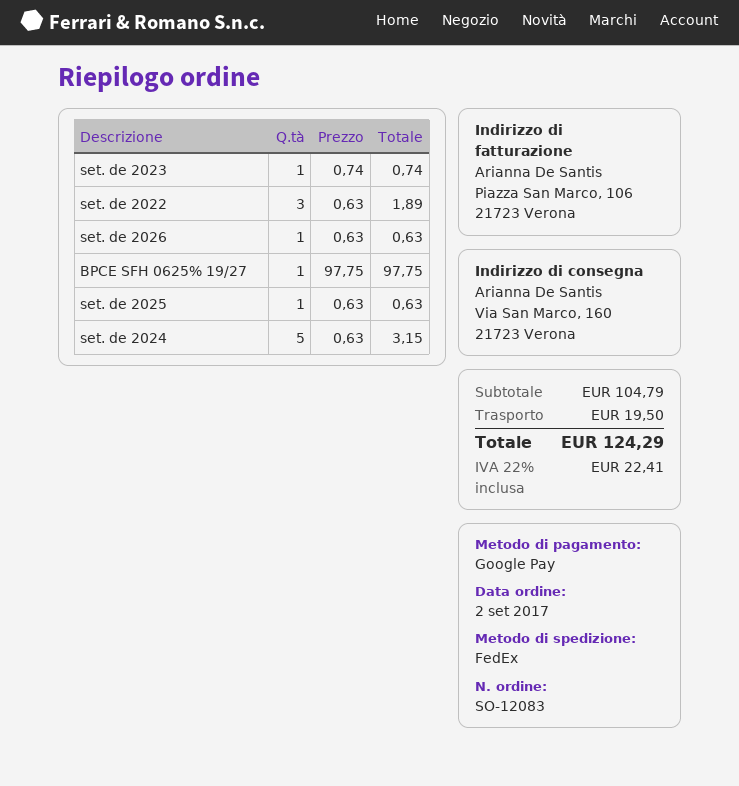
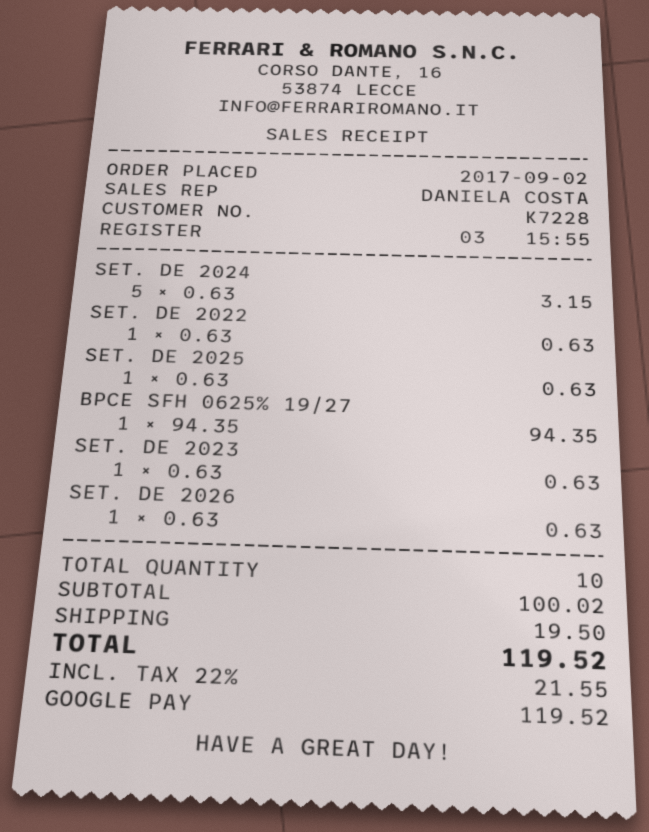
set. de 2023: 1 x 0.74 = 0.74 -> 1 x 0.63 = 0.63
set. de 2022: 3 x 0.63 = 1.89 -> 1 x 0.63 = 0.63
BPCE SFH 0625% 19/27: 1 x 97.75 = 97.75 -> 1 x 94.35 = 94.35
subtotal: 104.79 -> 100.02
tax: 22% = 22.41 -> 22% = 21.55
total: 124.29 -> 119.52

